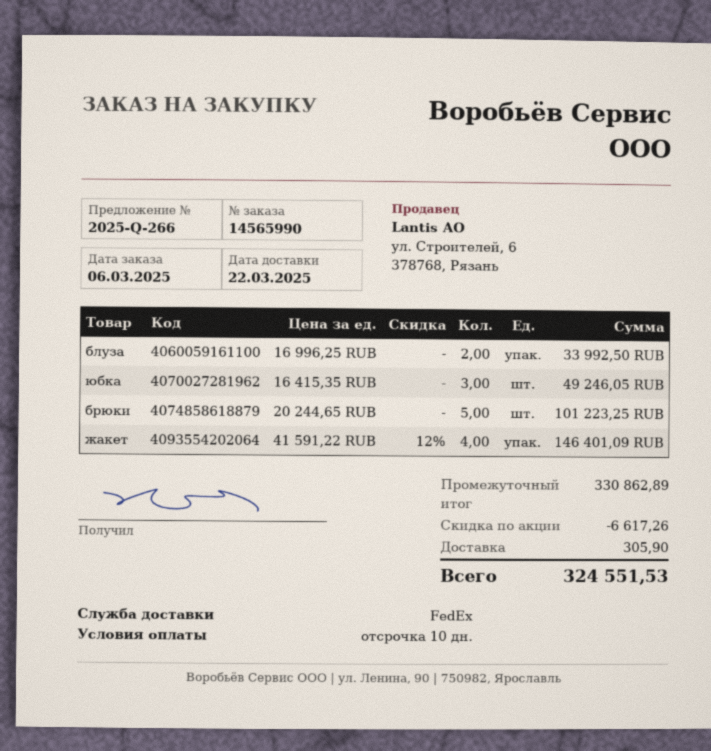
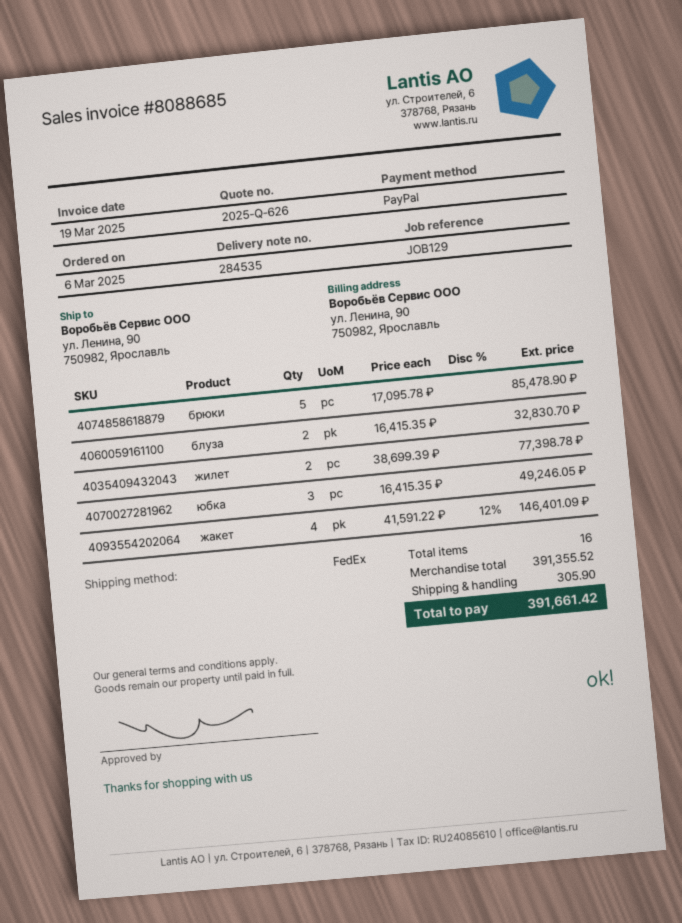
quote number: 2025-Q-266 -> 2025-Q-626
блуза: 2 x 16996.25 = 33992.50 -> 2 x 16415.35 = 32830.70
брюки: 5 x 20244.65 = 101223.25 -> 5 x 17095.78 = 85478.90
жилет: none -> 2 x 38699.39 = 77398.78
subtotal: 330862.89 -> 391355.52
discount: 6617.26 -> none
total: 324551.53 -> 391661.42

